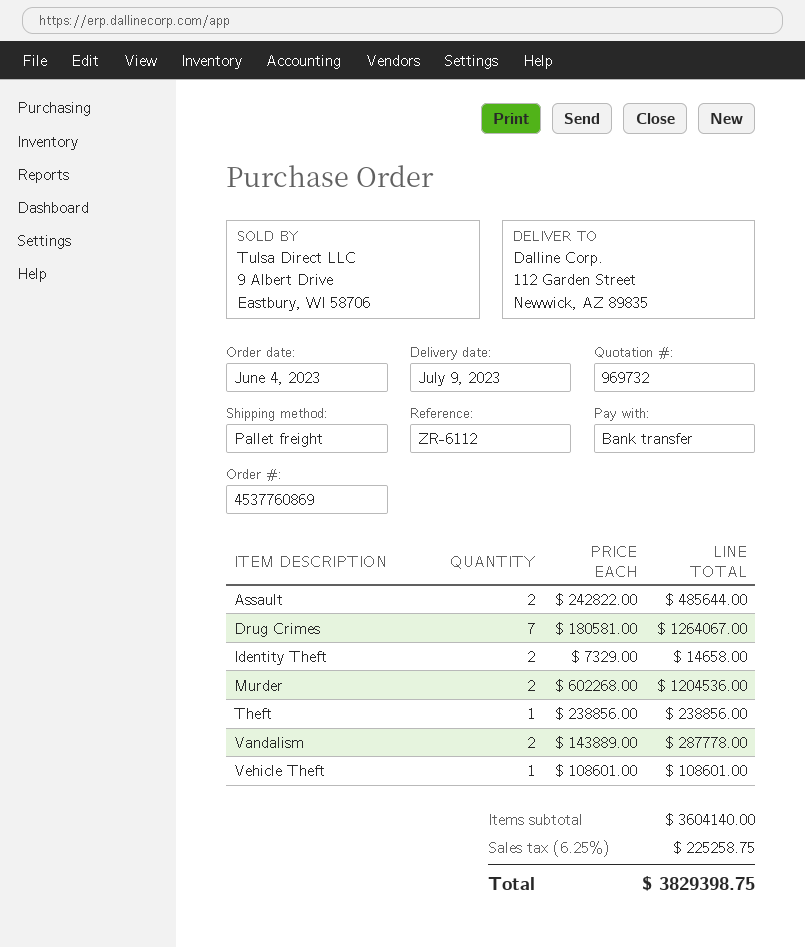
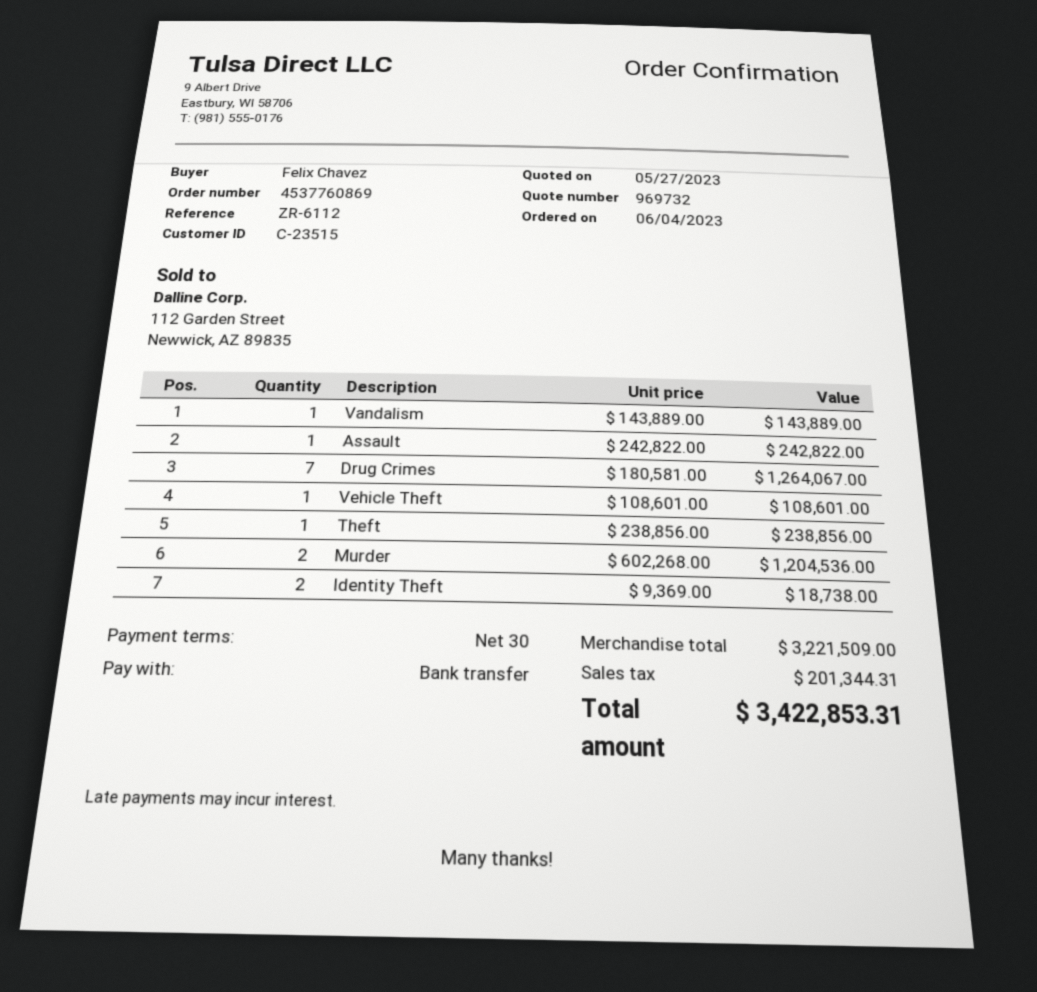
Assault: 2 x 242822.00 = 485644.00 -> 1 x 242822.00 = 242822.00
Identity Theft: 2 x 7329.00 = 14658.00 -> 2 x 9369.00 = 18738.00
Vandalism: 2 x 143889.00 = 287778.00 -> 1 x 143889.00 = 143889.00
subtotal: 3604140.00 -> 3221509.00
tax: 225258.75 -> 201344.31
total: 3829398.75 -> 3422853.31

